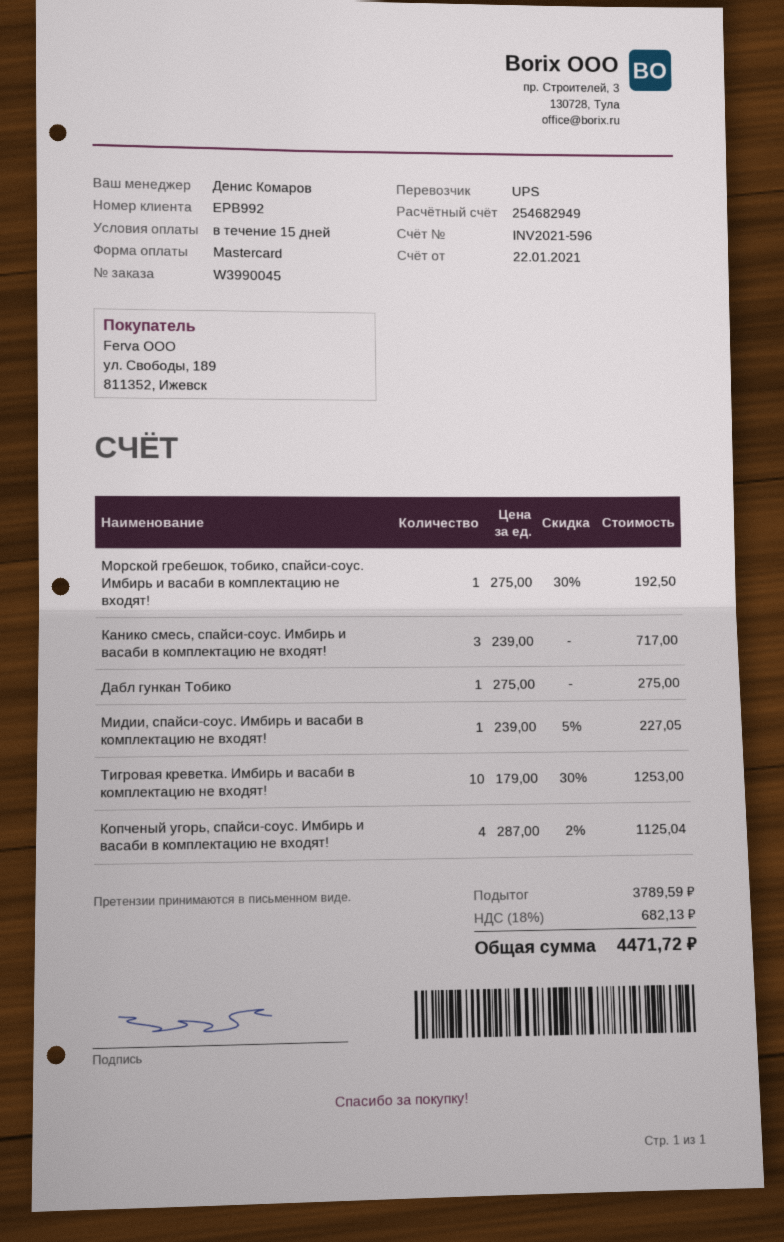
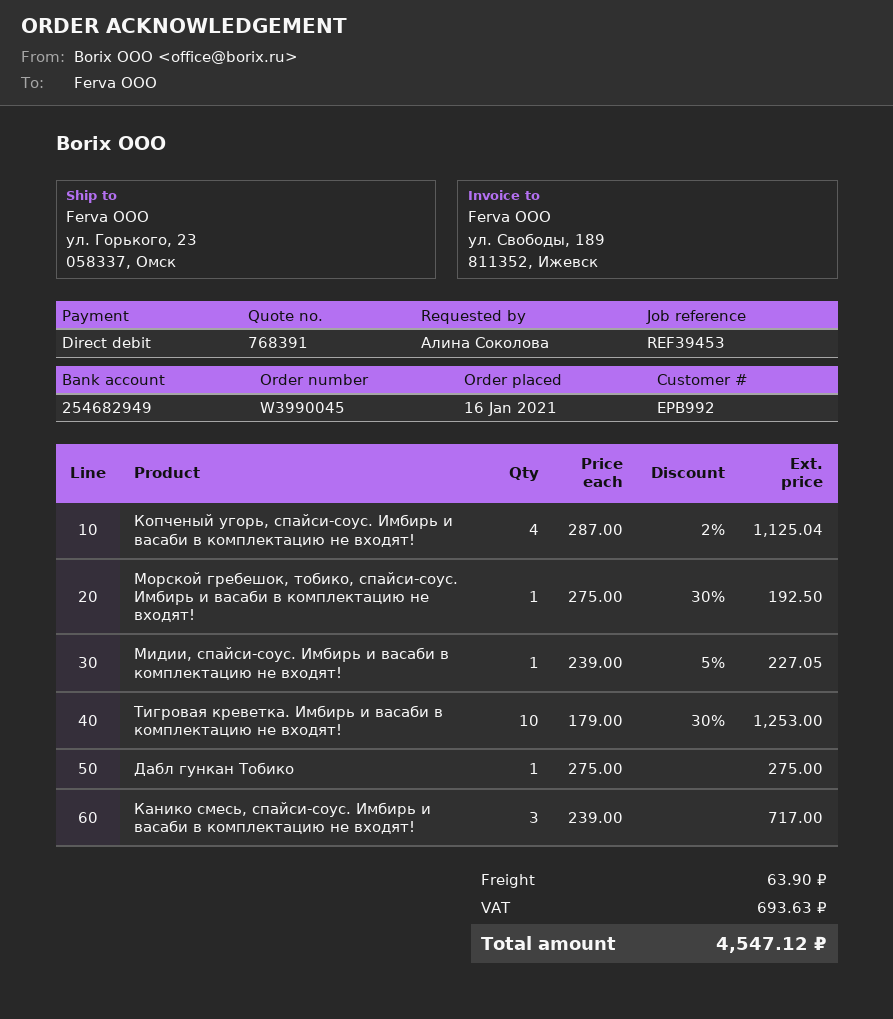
payment method: Mastercard -> direct debit
shipping: none -> 63.90
tax: 682.13 -> 693.63
total: 4471.72 -> 4547.12

